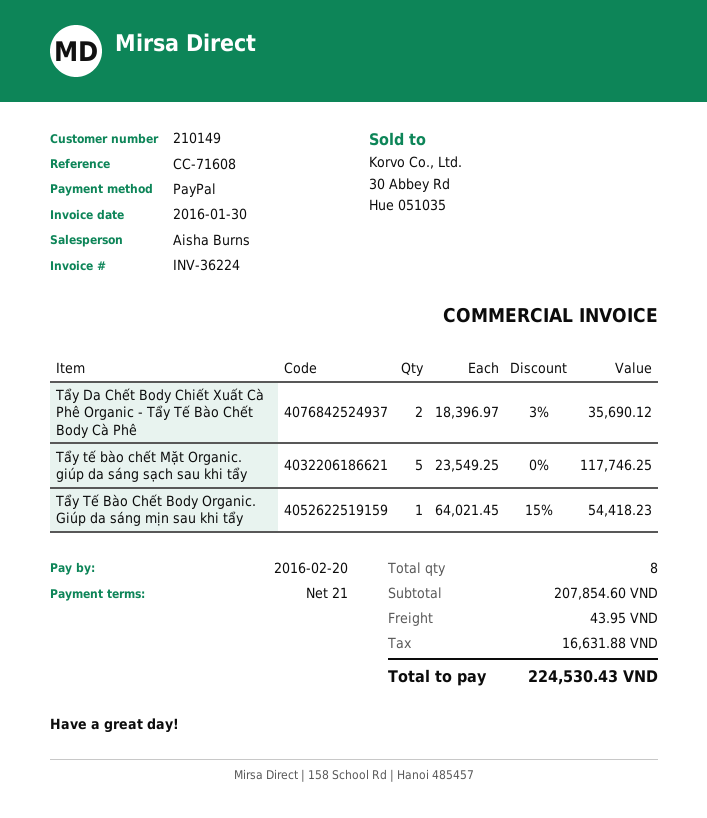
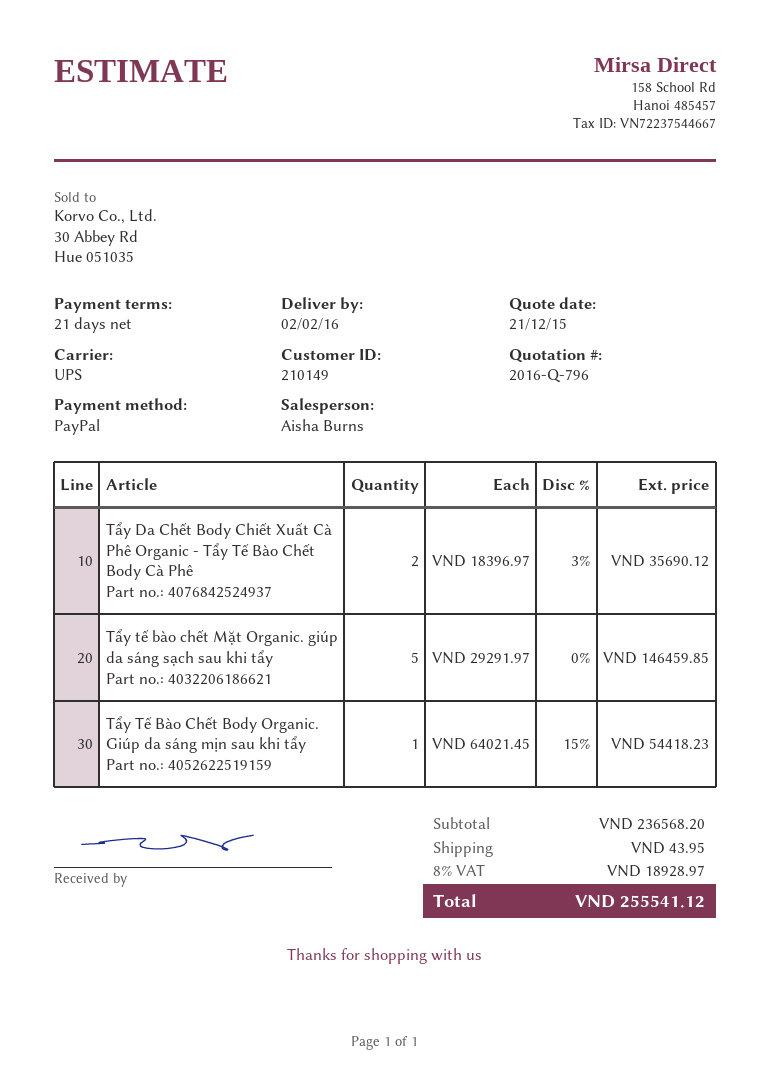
Tẩy tế bào chết Mặt Organic. giúp da sáng sạch sau khi tẩy: 5 x 23549.25 = 117746.25 -> 5 x 29291.97 = 146459.85
subtotal: 207854.60 -> 236568.20
tax: 16631.88 -> 18928.97
total: 224530.43 -> 255541.12

